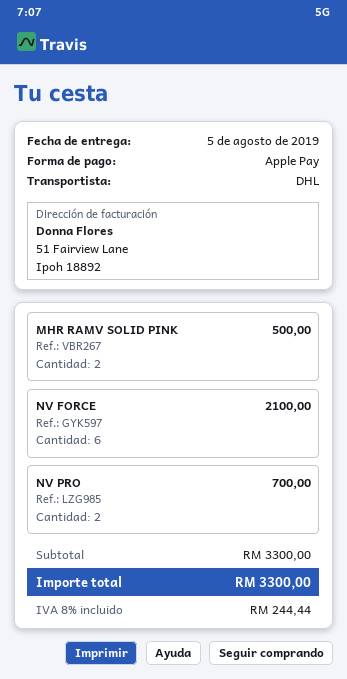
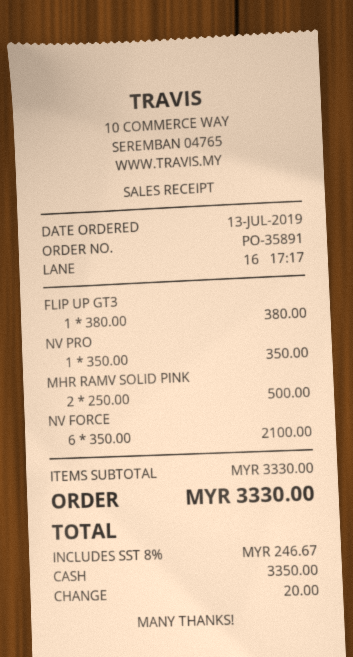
payment method: Apple Pay -> cash
NV PRO: 2 for 700.00 -> 1 for 350.00
FLIP UP GT3: none -> 1 for 380.00
subtotal: 3300.00 -> 3330.00
tax: 8% = 244.44 -> 8% = 246.67
total: 3300.00 -> 3330.00

